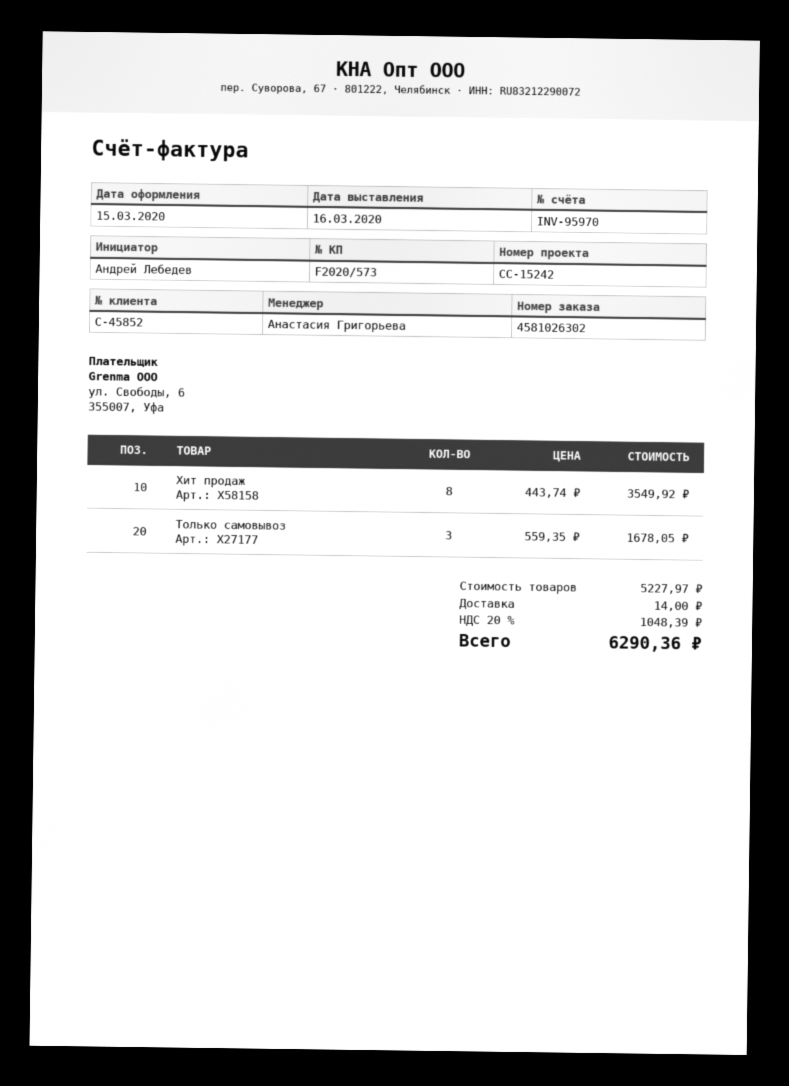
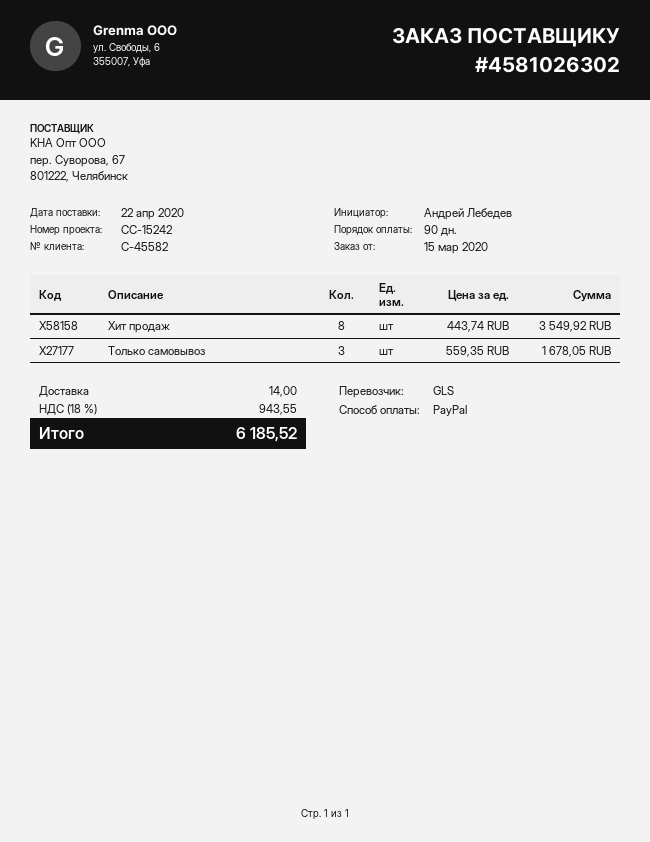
customer number: C-45852 -> C-45582
tax: 20% = 1048.39 -> 18% = 943.55
total: 6290.36 -> 6185.52

